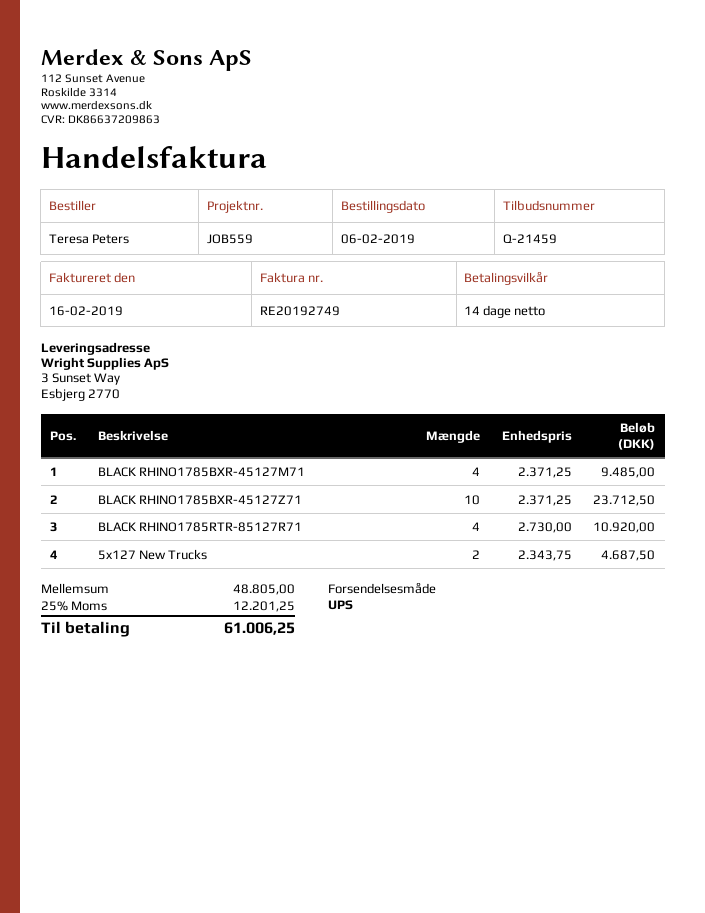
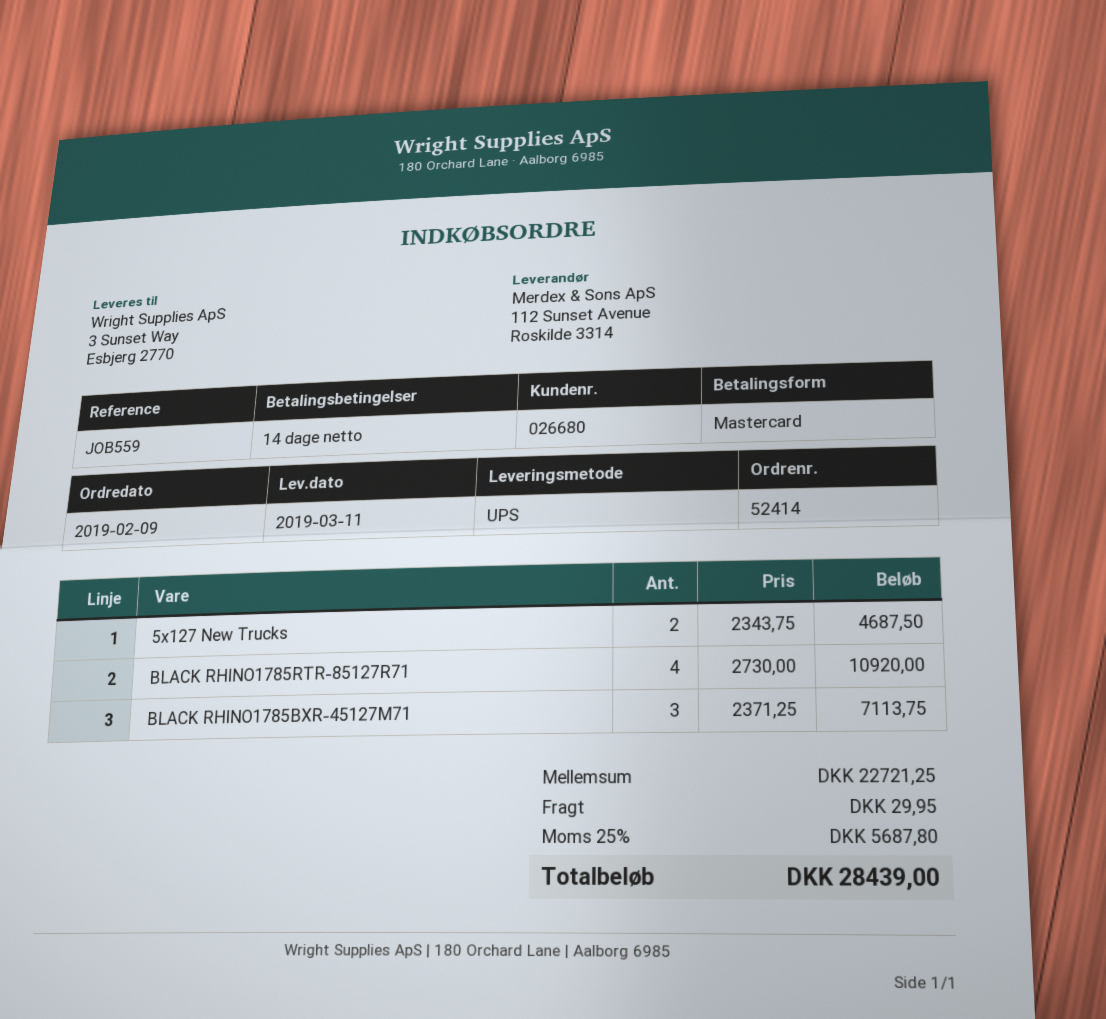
order date: 2019-02-06 -> 2019-02-09
BLACK RHINO1785BXR-45127M71: 4 x 2371.25 = 9485.00 -> 3 x 2371.25 = 7113.75
BLACK RHINO1785BXR-45127Z71: 10 x 2371.25 = 23712.50 -> none
subtotal: 48805.00 -> 22721.25
shipping: none -> 29.95
tax: 25% = 12201.25 -> 25% = 5687.80
total: 61006.25 -> 28439.00

